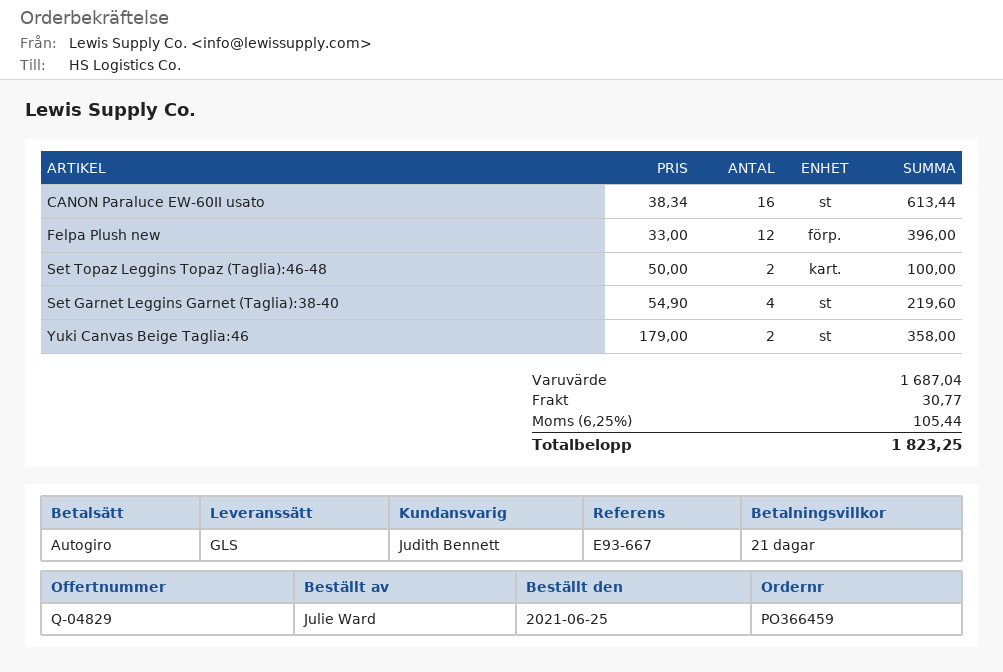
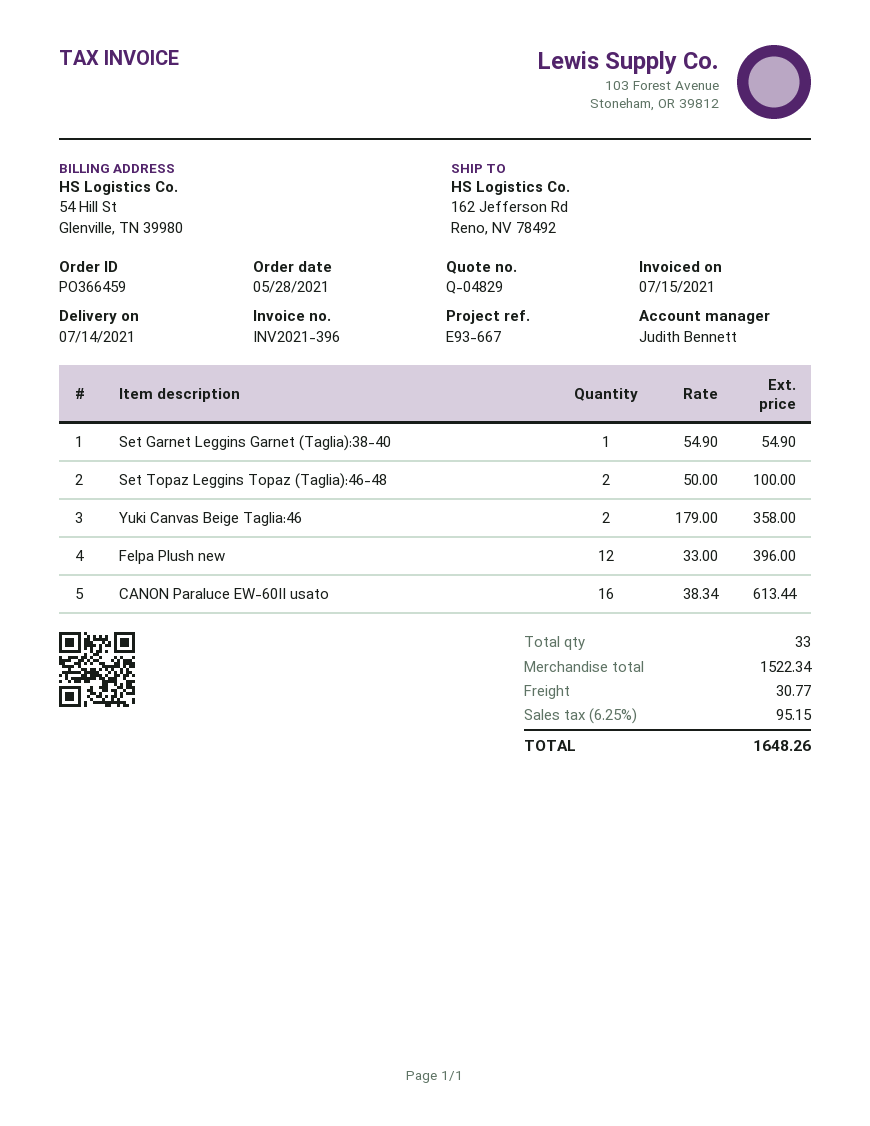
order date: 2021-06-25 -> 2021-05-28
Set Garnet Leggins Garnet (Taglia):38-40: 4 x 54.90 = 219.60 -> 1 x 54.90 = 54.90
subtotal: 1687.04 -> 1522.34
tax: 6.25% = 105.44 -> 6.25% = 95.15
total: 1823.25 -> 1648.26

